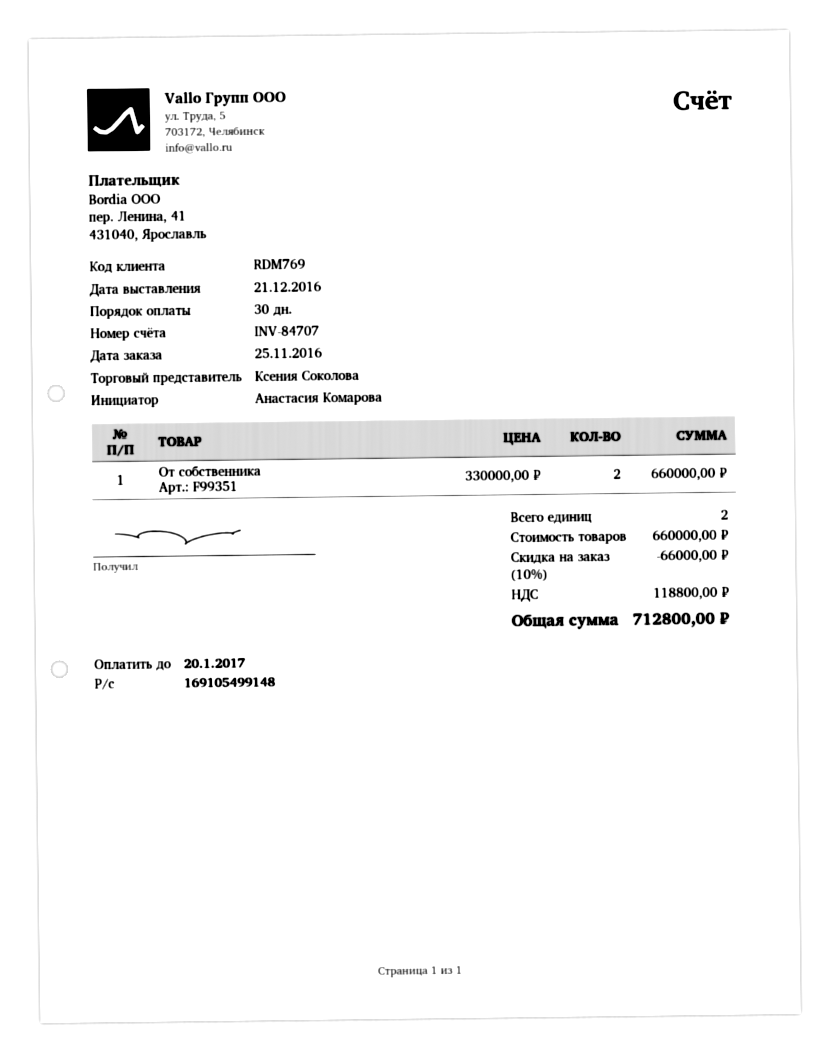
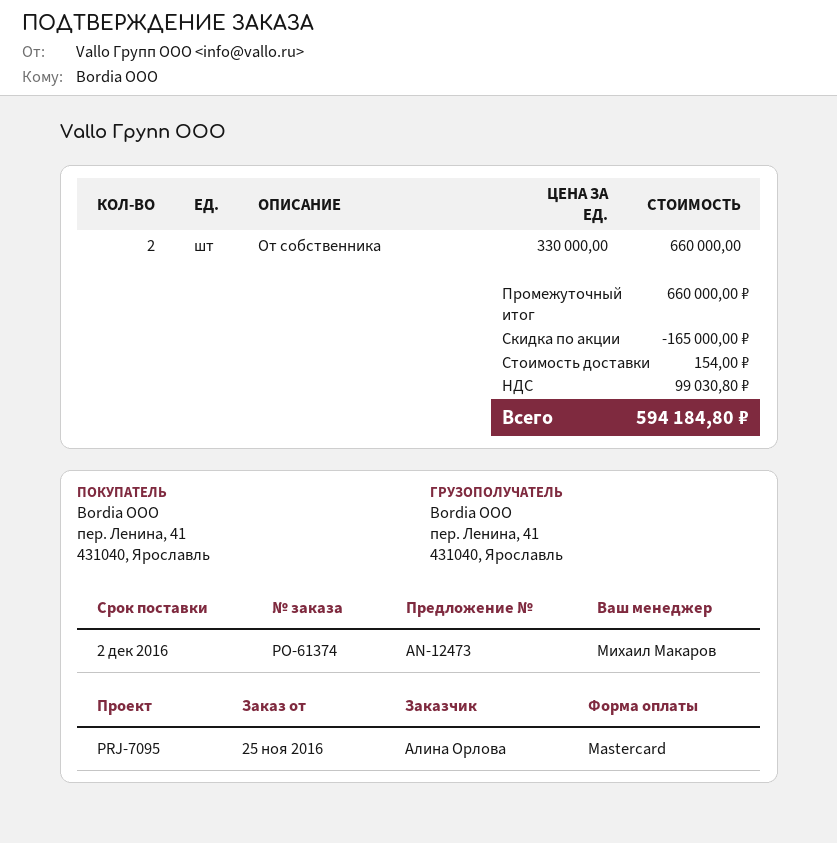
ordered by: Анастасия Комарова -> Алина Орлова
sales rep: Ксения Соколова -> Михаил Макаров
discount: 66000.00 -> 165000.00
shipping: none -> 154.00
tax: 118800.00 -> 99030.80
total: 712800.00 -> 594184.80

